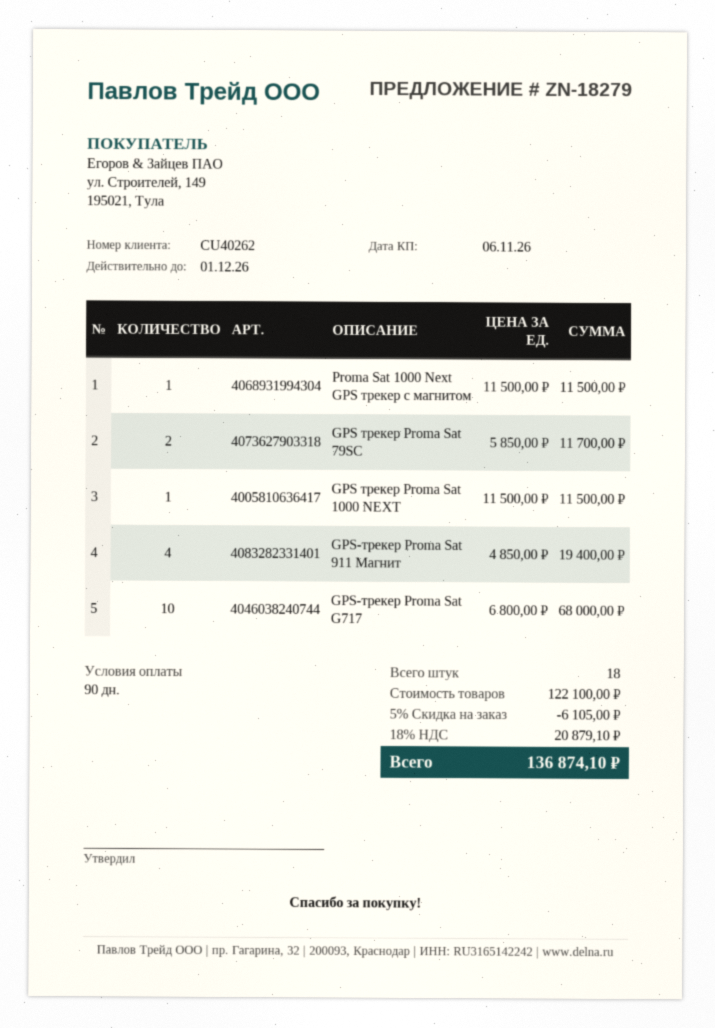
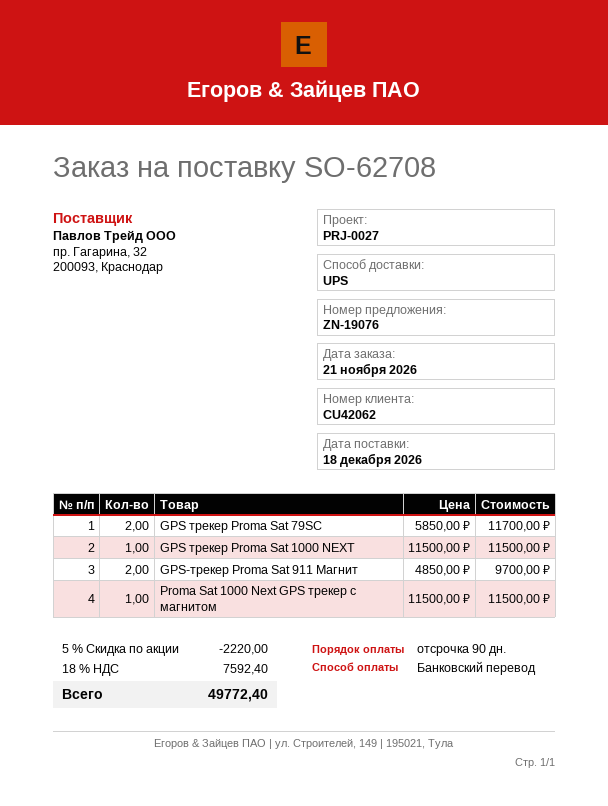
quote number: ZN-18279 -> ZN-19076
customer number: CU40262 -> CU42062
GPS-трекер Proma Sat 911 Магнит: 4 x 4850.00 = 19400.00 -> 2 x 4850.00 = 9700.00
GPS-трекер Proma Sat G717: 10 x 6800.00 = 68000.00 -> none
discount: 5% = 6105.00 -> 5% = 2220.00
tax: 18% = 20879.10 -> 18% = 7592.40
total: 136874.10 -> 49772.40

